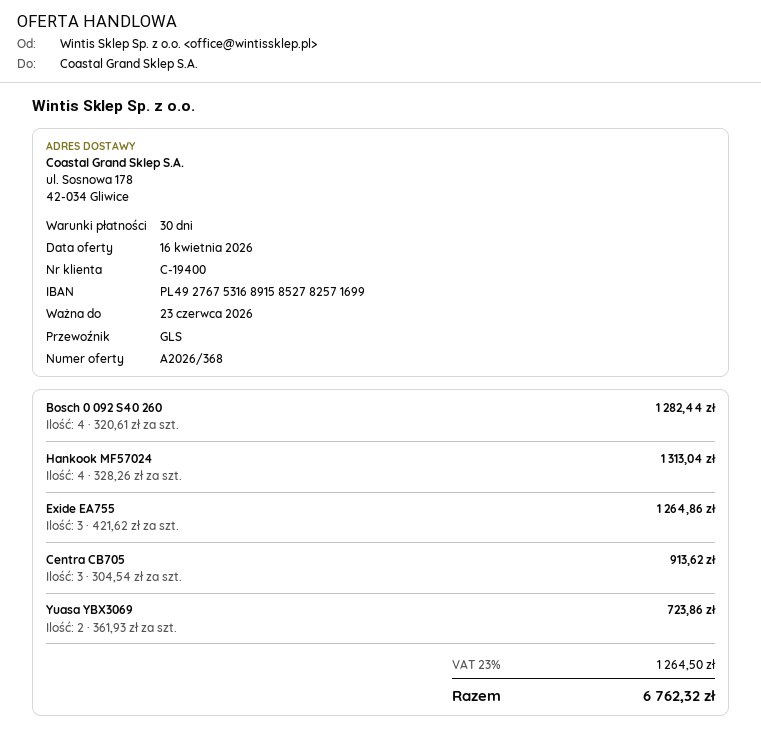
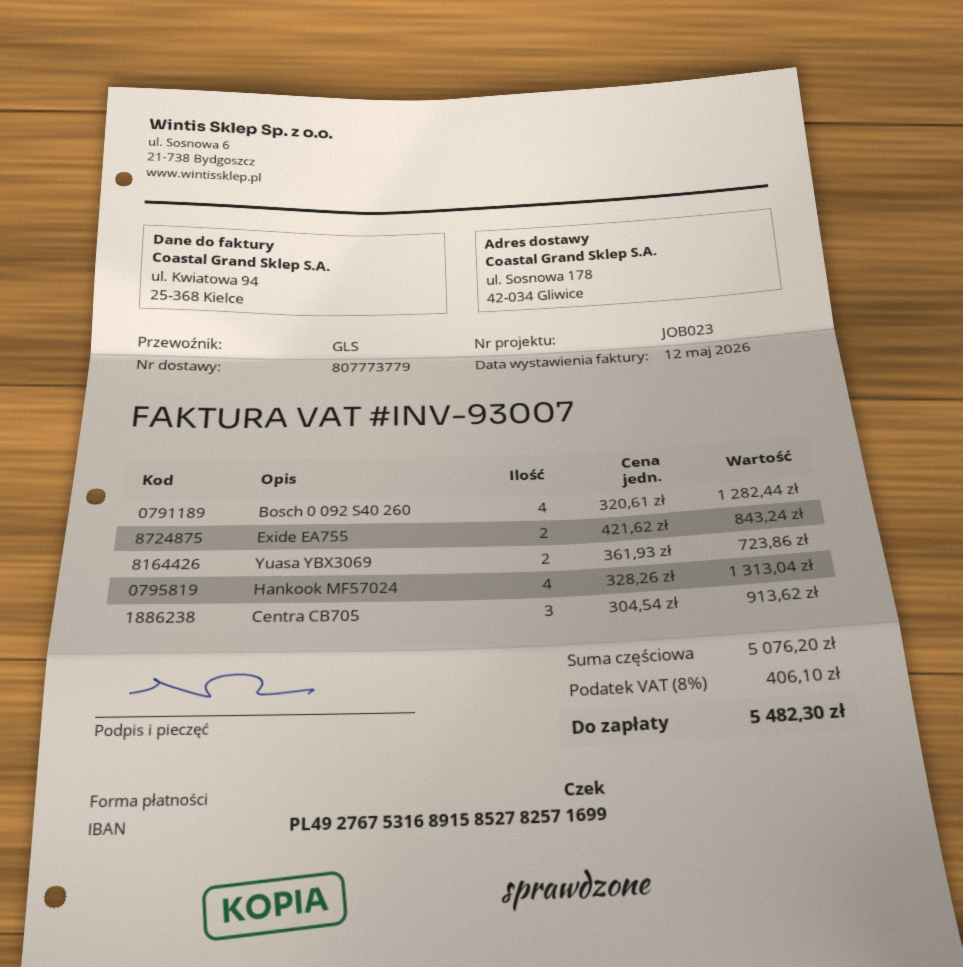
Exide EA755: 3 x 421.62 = 1264.86 -> 2 x 421.62 = 843.24
tax: 23% = 1264.50 -> 8% = 406.10
total: 6762.32 -> 5482.30

